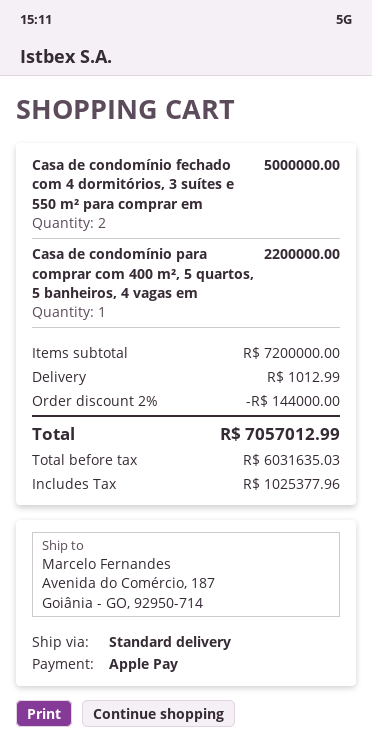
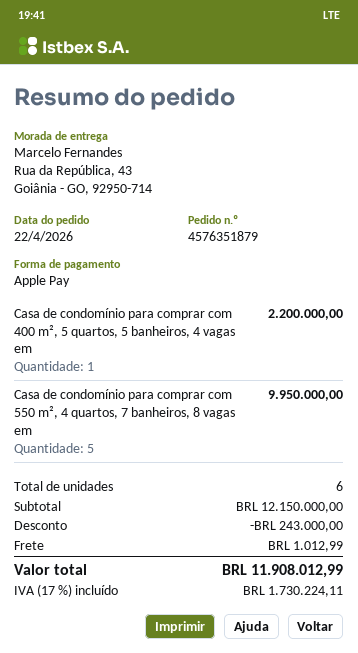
ship to: Avenida do Comércio, 187, Goiânia - GO, 92950-714 -> Rua da República, 43, Goiânia - GO, 92950-714
Casa de condomínio fechado com 4 dormitórios, 3 suítes e 550 m² para comprar em: 2 for 5000000.00 -> none
Casa de condomínio para comprar com 550 m², 4 quartos, 7 banheiros, 8 vagas em: none -> 5 for 9950000.00
subtotal: 7200000.00 -> 12150000.00
discount: 144000.00 -> 243000.00
tax: 1025377.96 -> 1730224.11
total: 7057012.99 -> 11908012.99

